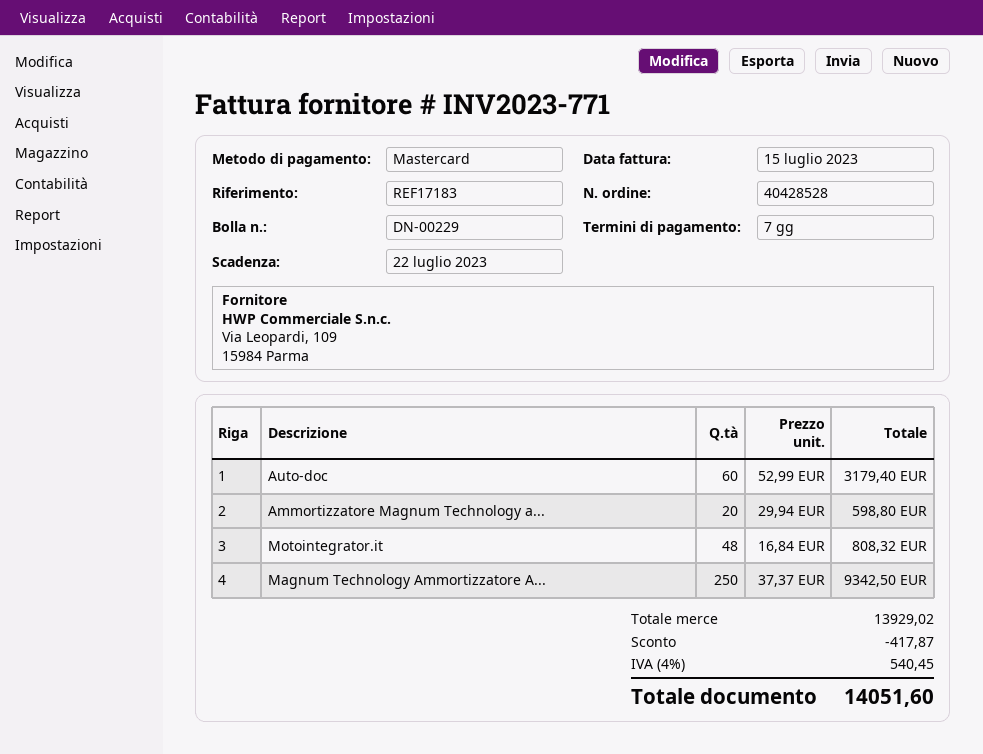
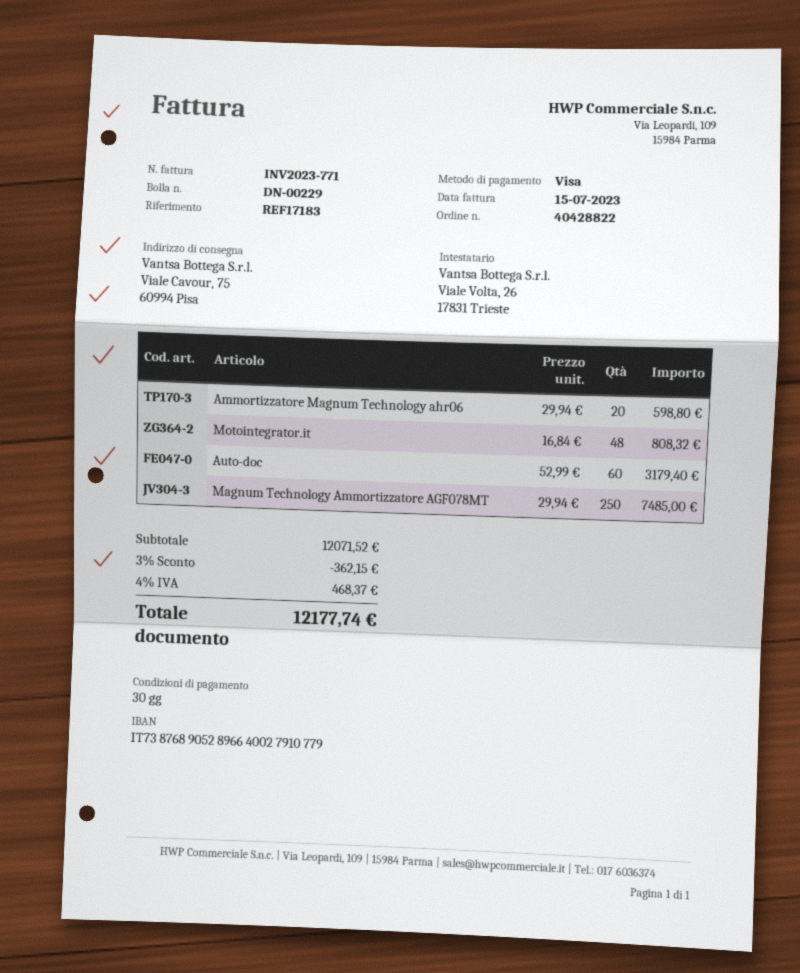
order number: 40428528 -> 40428822
payment terms: 7 days -> 30 days
payment method: Mastercard -> Visa
Magnum Technology Ammortizzatore A...: 250 x 37.37 = 9342.50 -> 250 x 29.94 = 7485.00
subtotal: 13929.02 -> 12071.52
discount: 417.87 -> 362.15
tax: 4% = 540.45 -> 4% = 468.37
total: 14051.60 -> 12177.74

